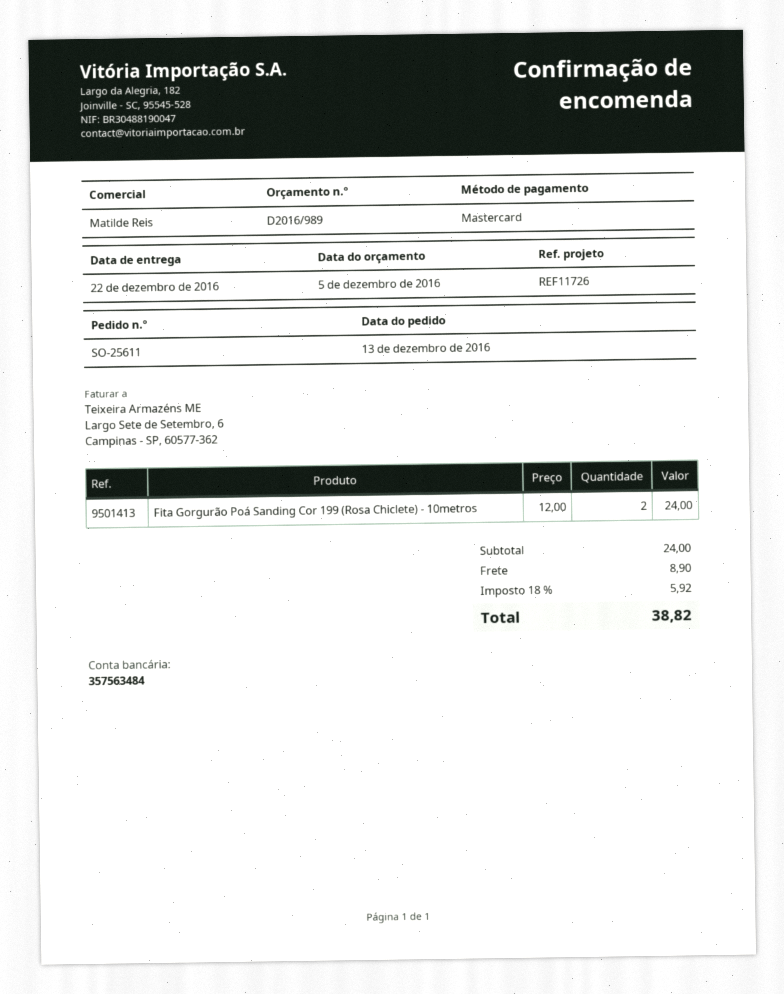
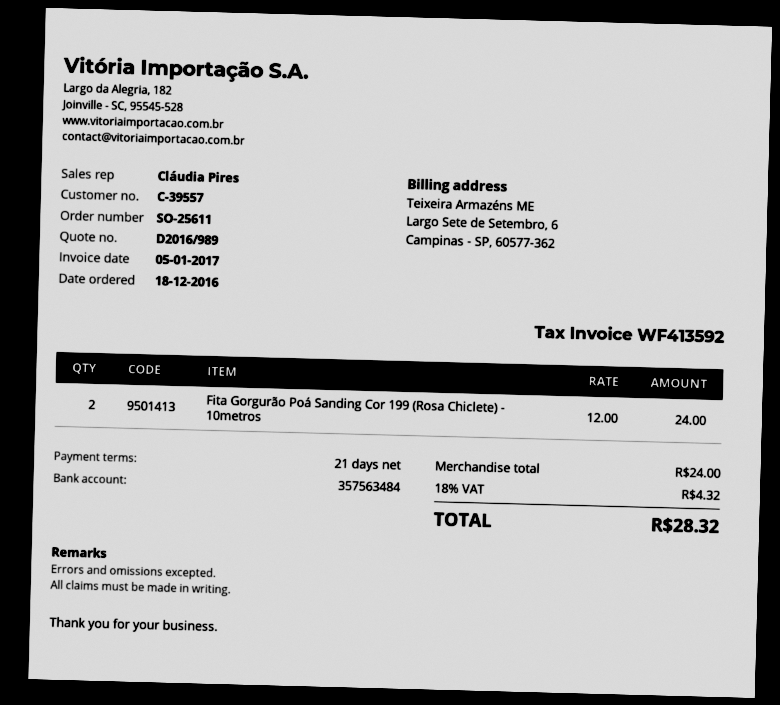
order date: 2016-12-13 -> 2016-12-18
sales rep: Matilde Reis -> Cláudia Pires
shipping: 8.90 -> none
tax: 18% = 5.92 -> 18% = 4.32
total: 38.82 -> 28.32

